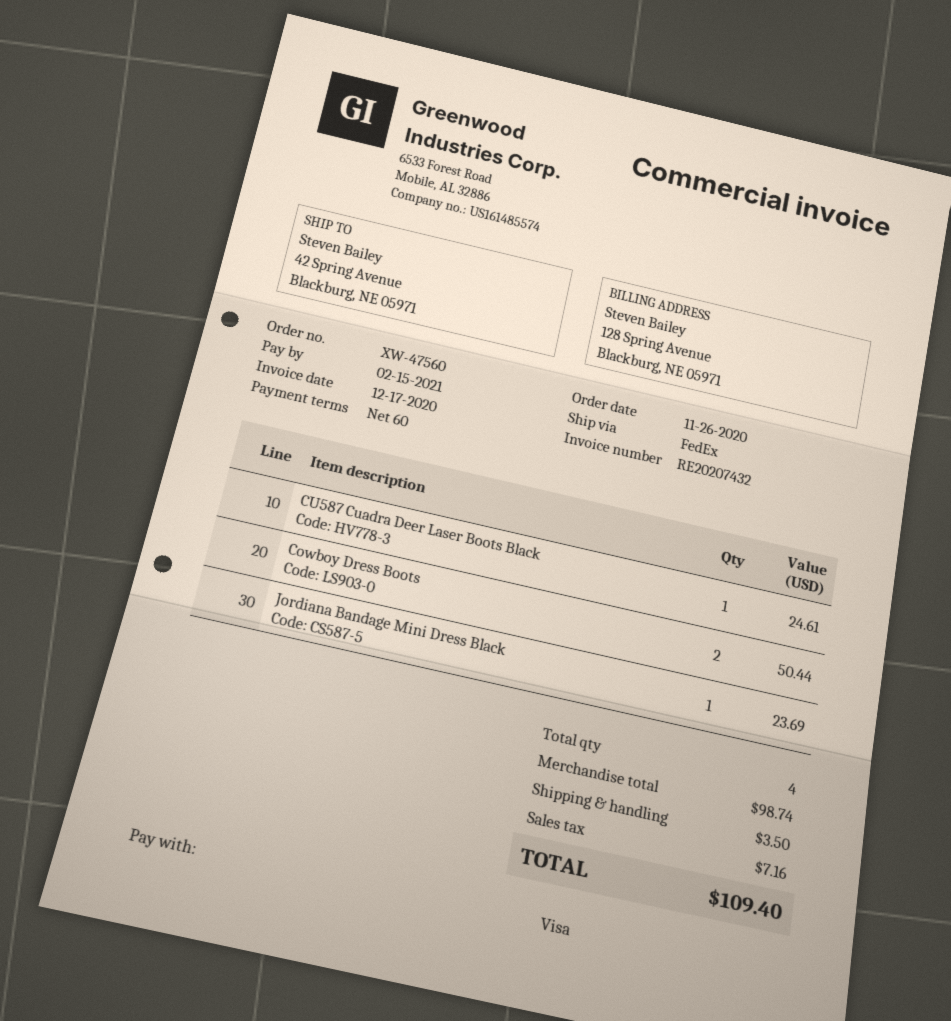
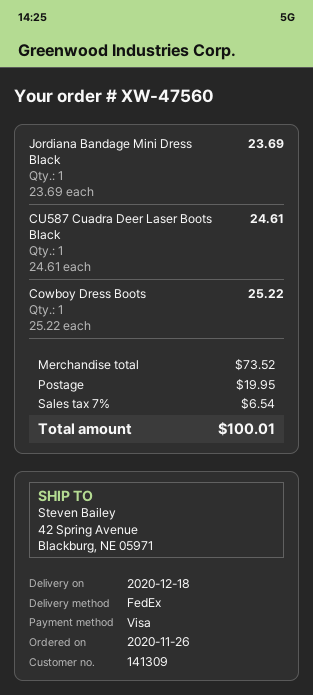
Cowboy Dress Boots: 2 for 50.44 -> 1 for 25.22
subtotal: 98.74 -> 73.52
shipping: 3.50 -> 19.95
tax: 7.16 -> 6.54
total: 109.40 -> 100.01

